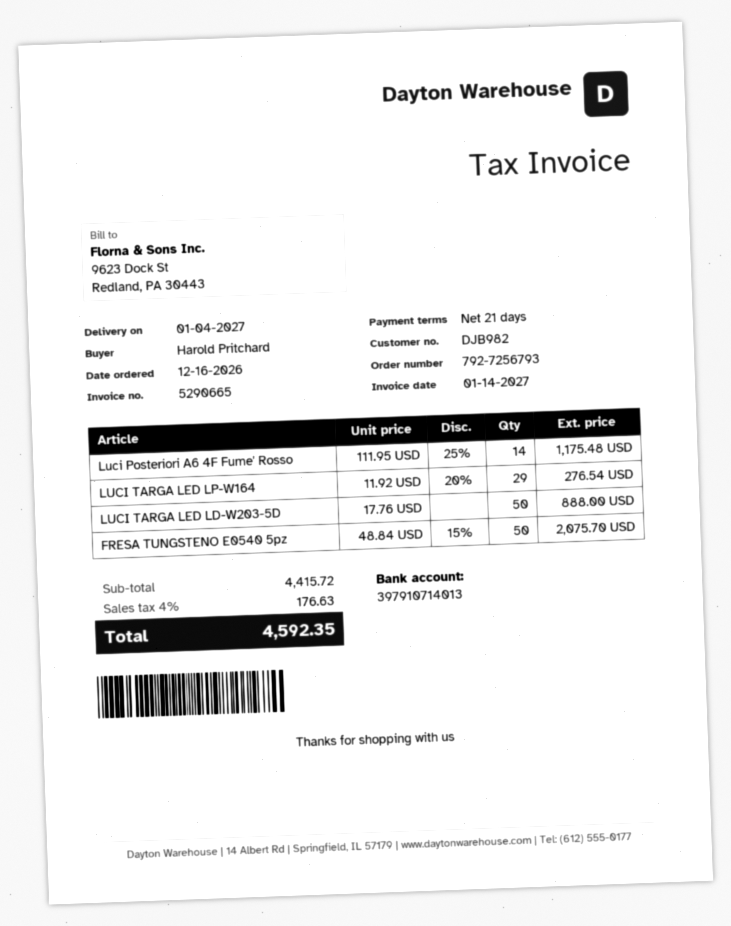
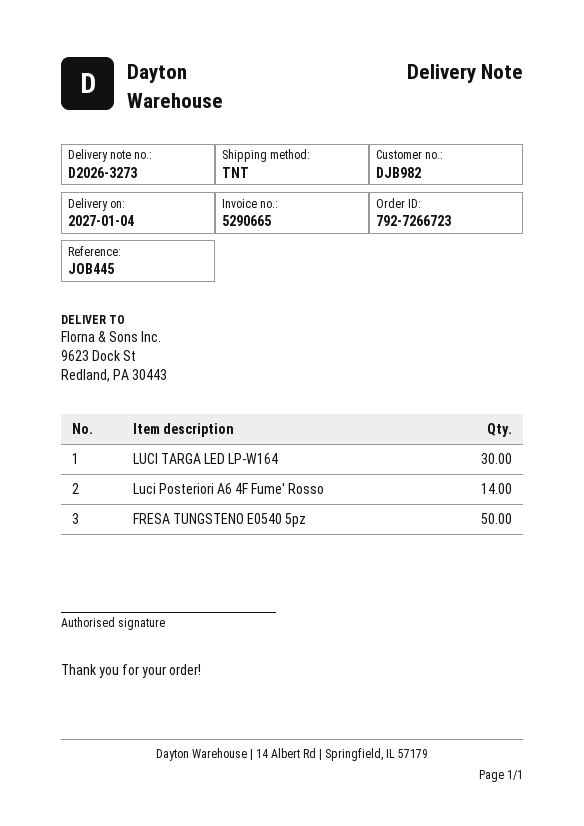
order number: 792-7256793 -> 792-7266723
LUCI TARGA LED LP-W164: 29 -> 30
LUCI TARGA LED LD-W203-5D: 50 -> none

